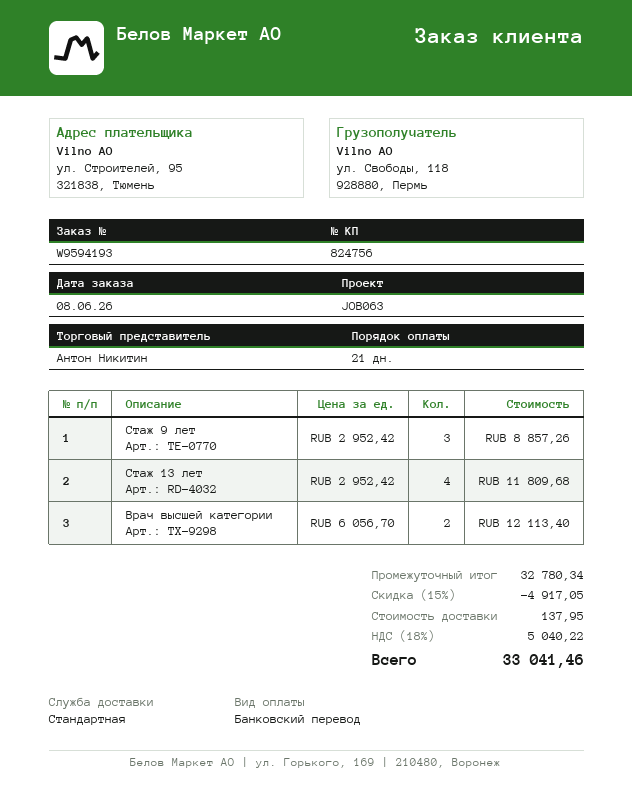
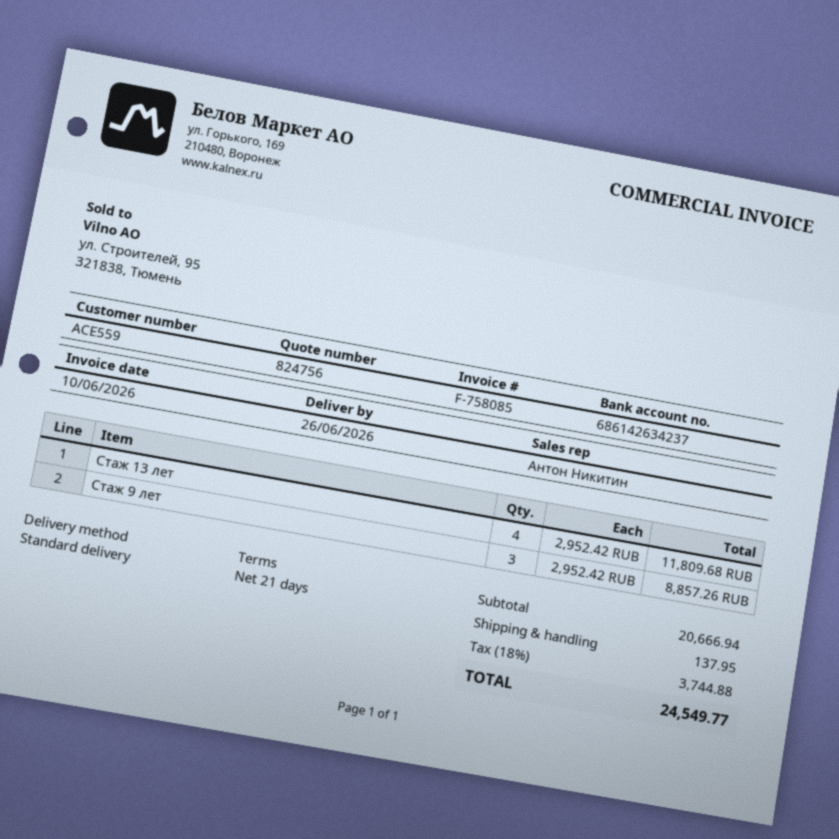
Врач высшей категории: 2 x 6056.70 = 12113.40 -> none
subtotal: 32780.34 -> 20666.94
discount: 15% = 4917.05 -> none
tax: 18% = 5040.22 -> 18% = 3744.88
total: 33041.46 -> 24549.77

